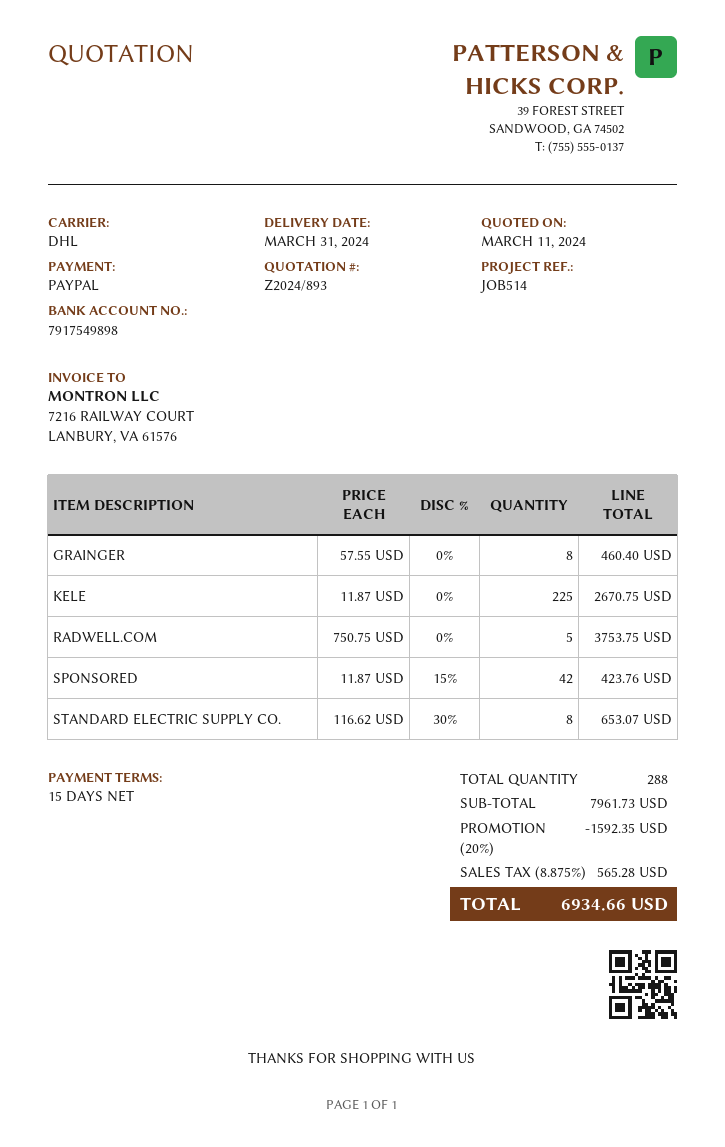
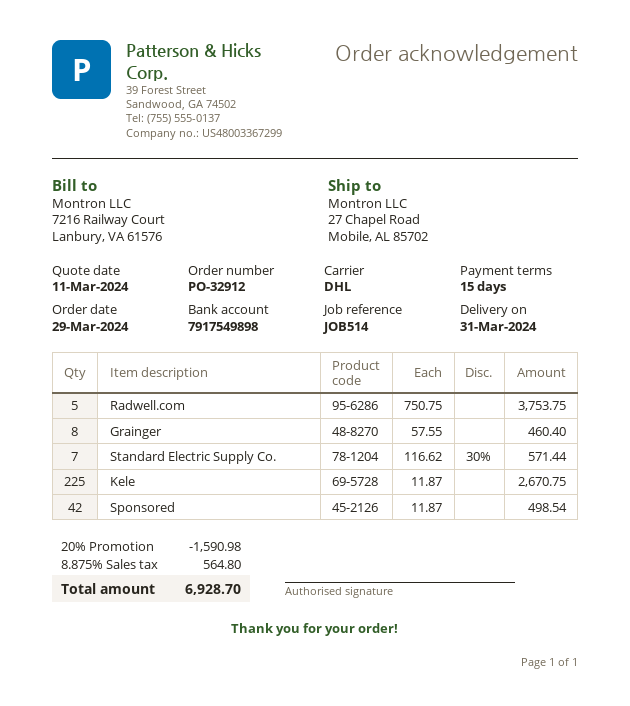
SPONSORED: 42 x 11.87 - 15% = 423.76 -> 42 x 11.87 = 498.54
STANDARD ELECTRIC SUPPLY CO.: 8 x 116.62 - 30% = 653.07 -> 7 x 116.62 - 30% = 571.44
discount: 20% = 1592.35 -> 20% = 1590.98
tax: 8.875% = 565.28 -> 8.875% = 564.80
total: 6934.66 -> 6928.70

